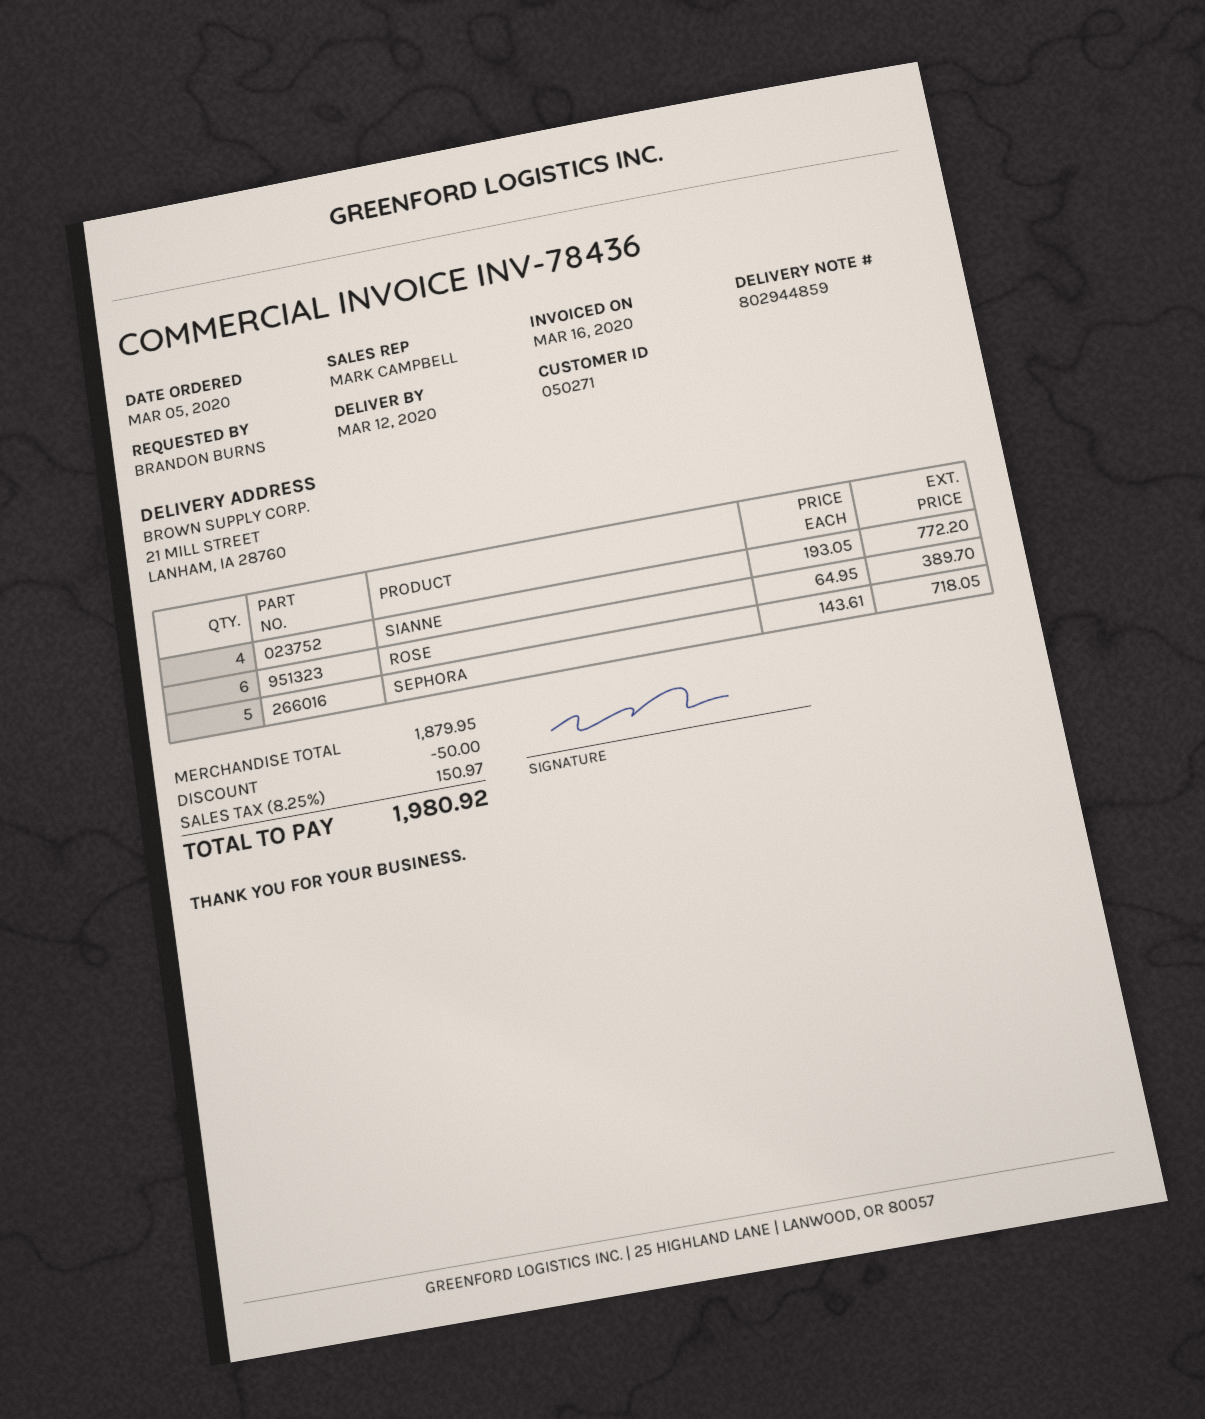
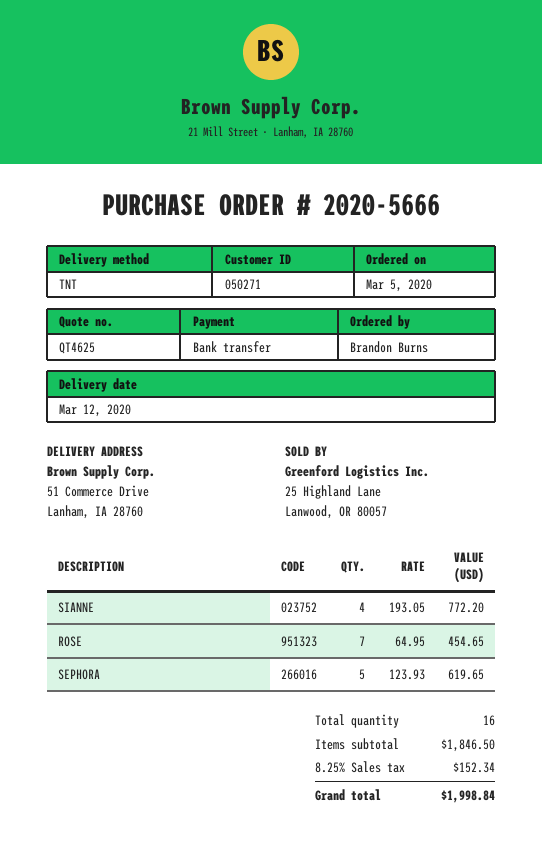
ship to: 21 MILL STREET, LANHAM, IA 28760 -> 51 Commerce Drive, Lanham, IA 28760
ROSE: 6 x 64.95 = 389.70 -> 7 x 64.95 = 454.65
SEPHORA: 5 x 143.61 = 718.05 -> 5 x 123.93 = 619.65
subtotal: 1879.95 -> 1846.50
discount: 50.00 -> none
tax: 8.25% = 150.97 -> 8.25% = 152.34
total: 1980.92 -> 1998.84

